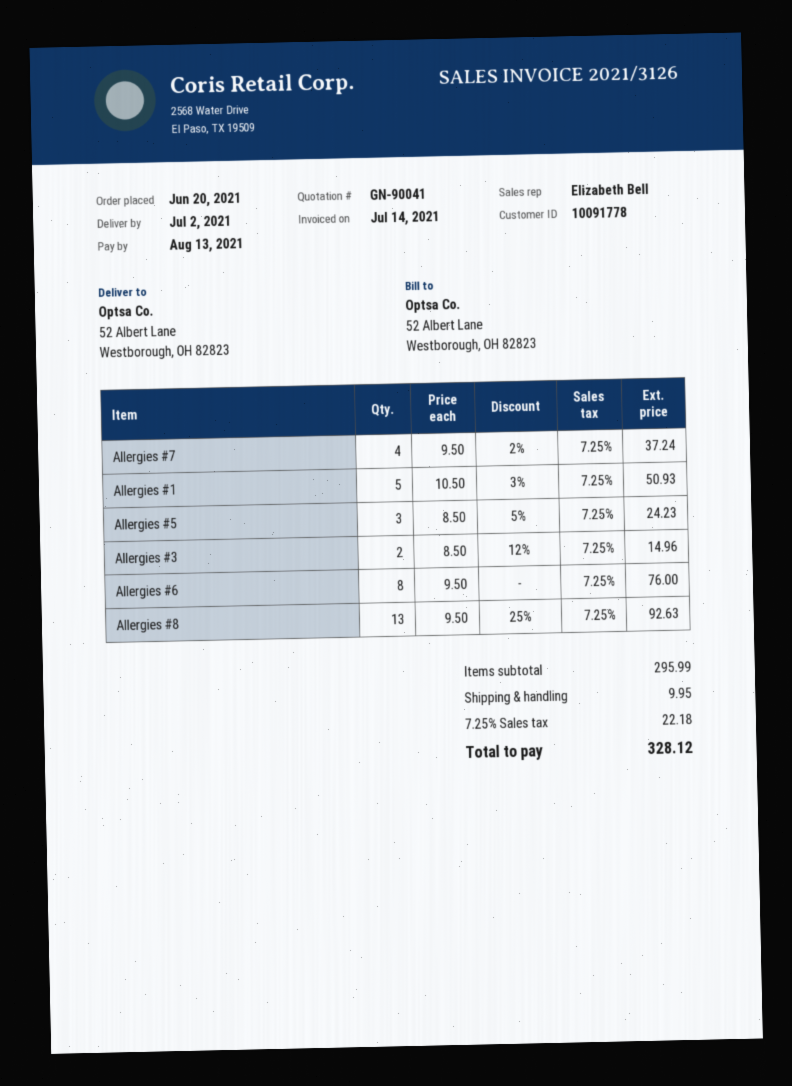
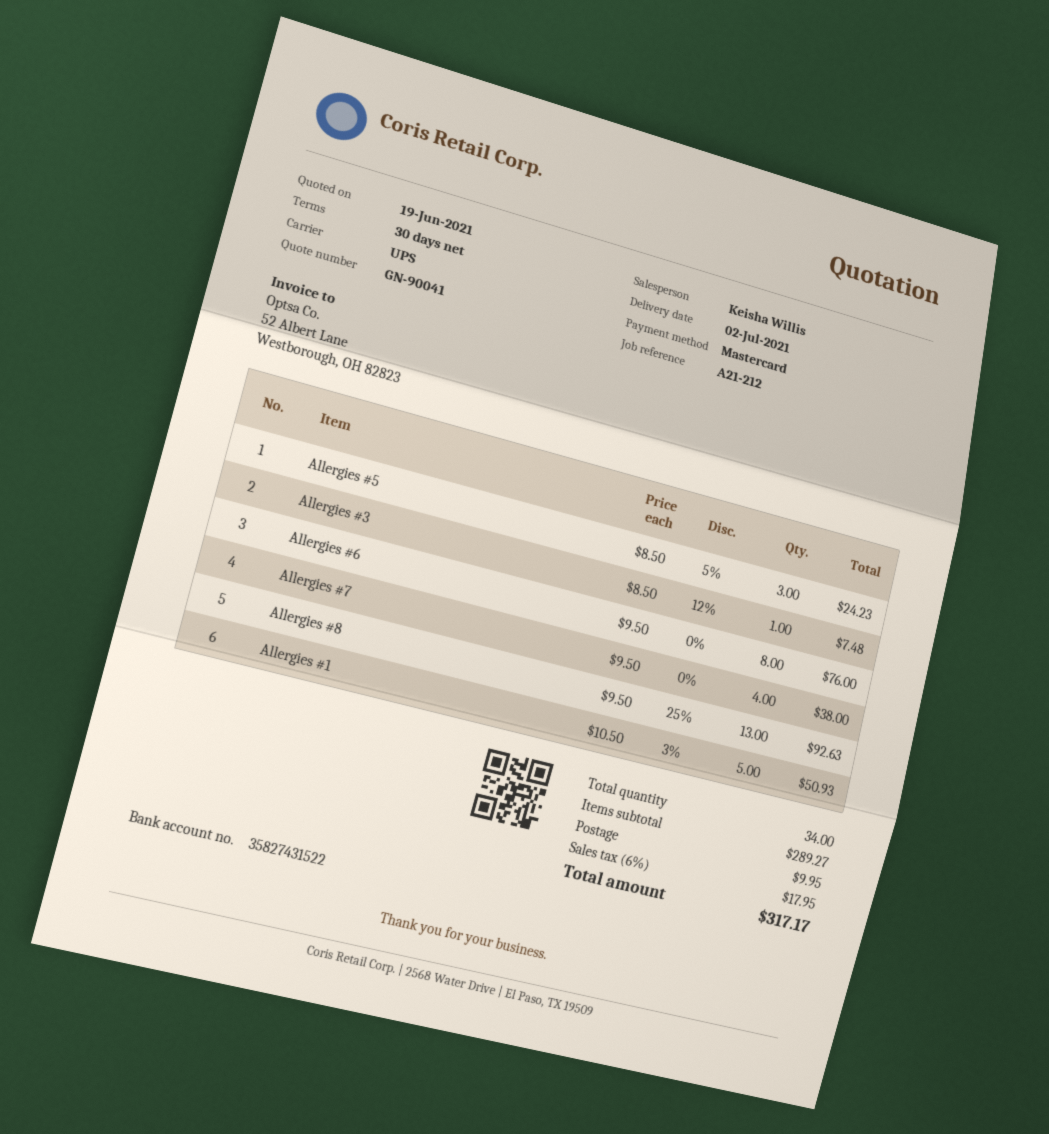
sales rep: Elizabeth Bell -> Keisha Willis
Allergies #7: 4 x 9.50 - 2% = 37.24 -> 4 x 9.50 = 38.00
Allergies #3: 2 x 8.50 - 12% = 14.96 -> 1 x 8.50 - 12% = 7.48
subtotal: 295.99 -> 289.27
tax: 7.25% = 22.18 -> 6% = 17.95
total: 328.12 -> 317.17

